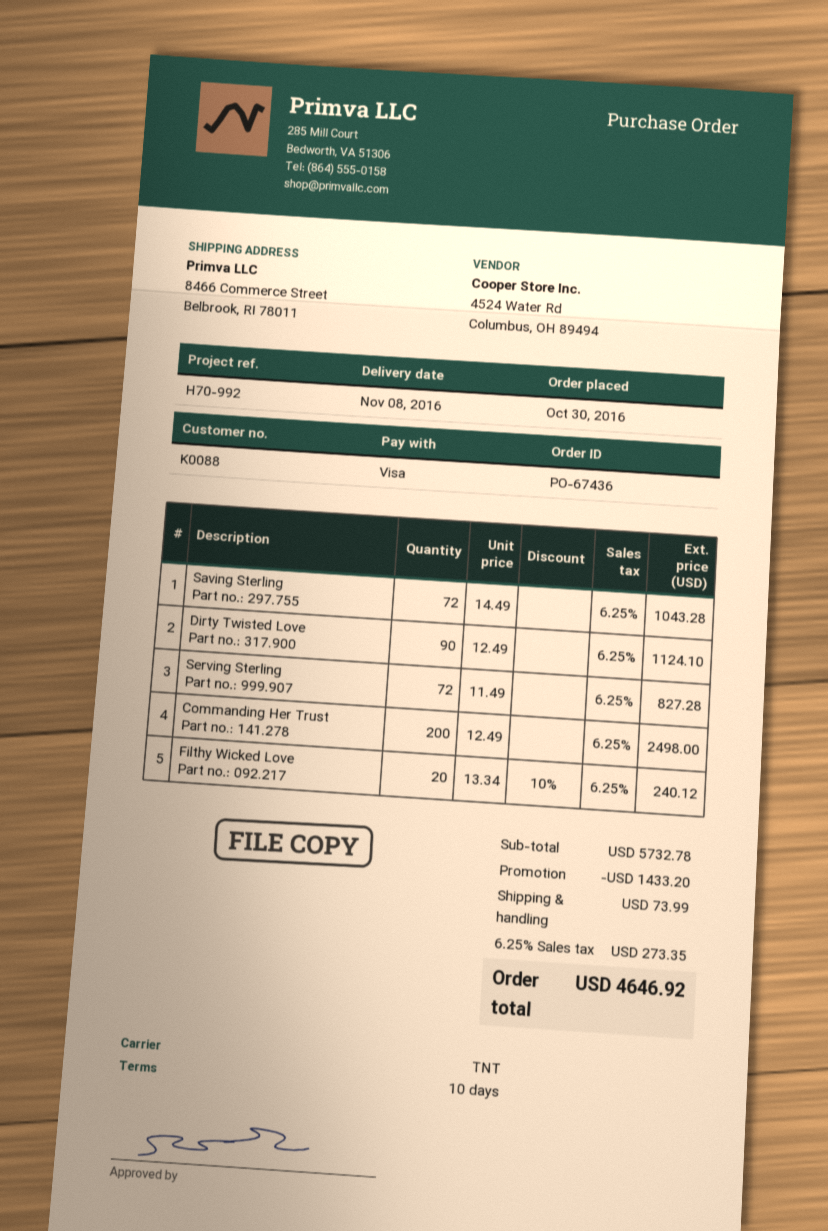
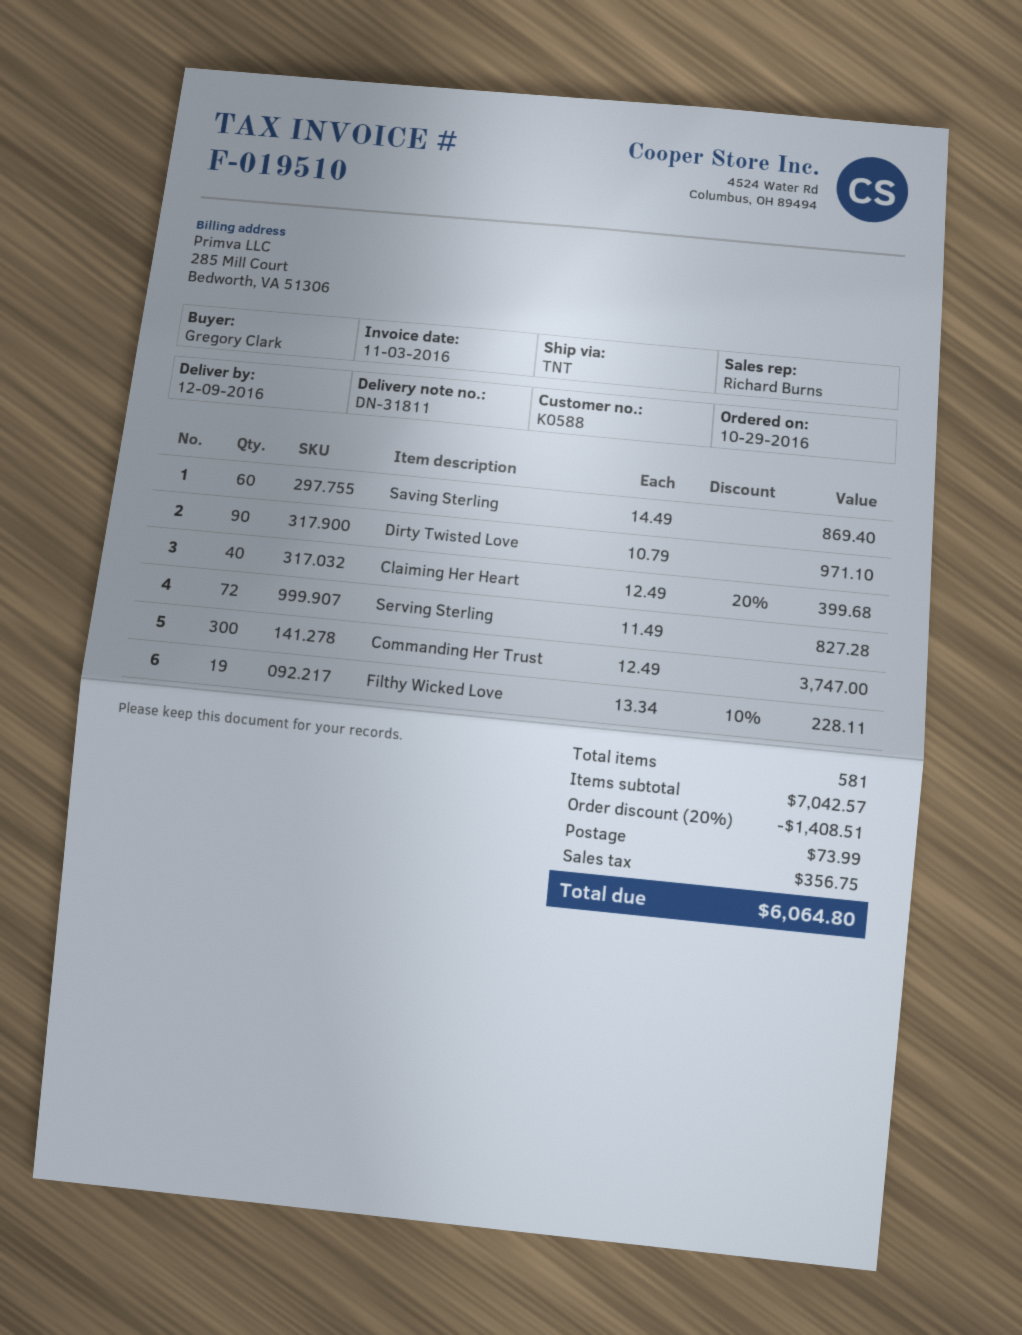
order date: 2016-10-30 -> 2016-10-29
delivery date: 2016-11-08 -> 2016-12-09
customer number: K0088 -> K0588
Saving Sterling: 72 x 14.49 = 1043.28 -> 60 x 14.49 = 869.40
Dirty Twisted Love: 90 x 12.49 = 1124.10 -> 90 x 10.79 = 971.10
Commanding Her Trust: 200 x 12.49 = 2498.00 -> 300 x 12.49 = 3747.00
Filthy Wicked Love: 20 x 13.34 - 10% = 240.12 -> 19 x 13.34 - 10% = 228.11
Claiming Her Heart: none -> 40 x 12.49 - 20% = 399.68
subtotal: 5732.78 -> 7042.57
discount: 1433.20 -> 1408.51
tax: 273.35 -> 356.75
total: 4646.92 -> 6064.80

